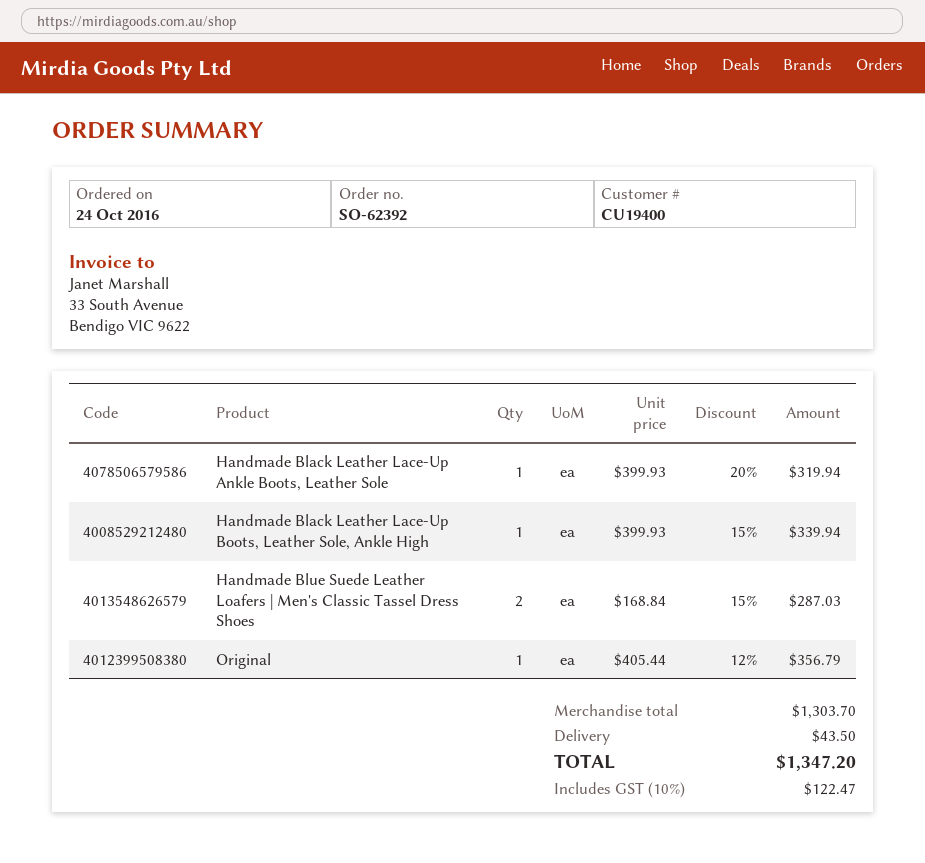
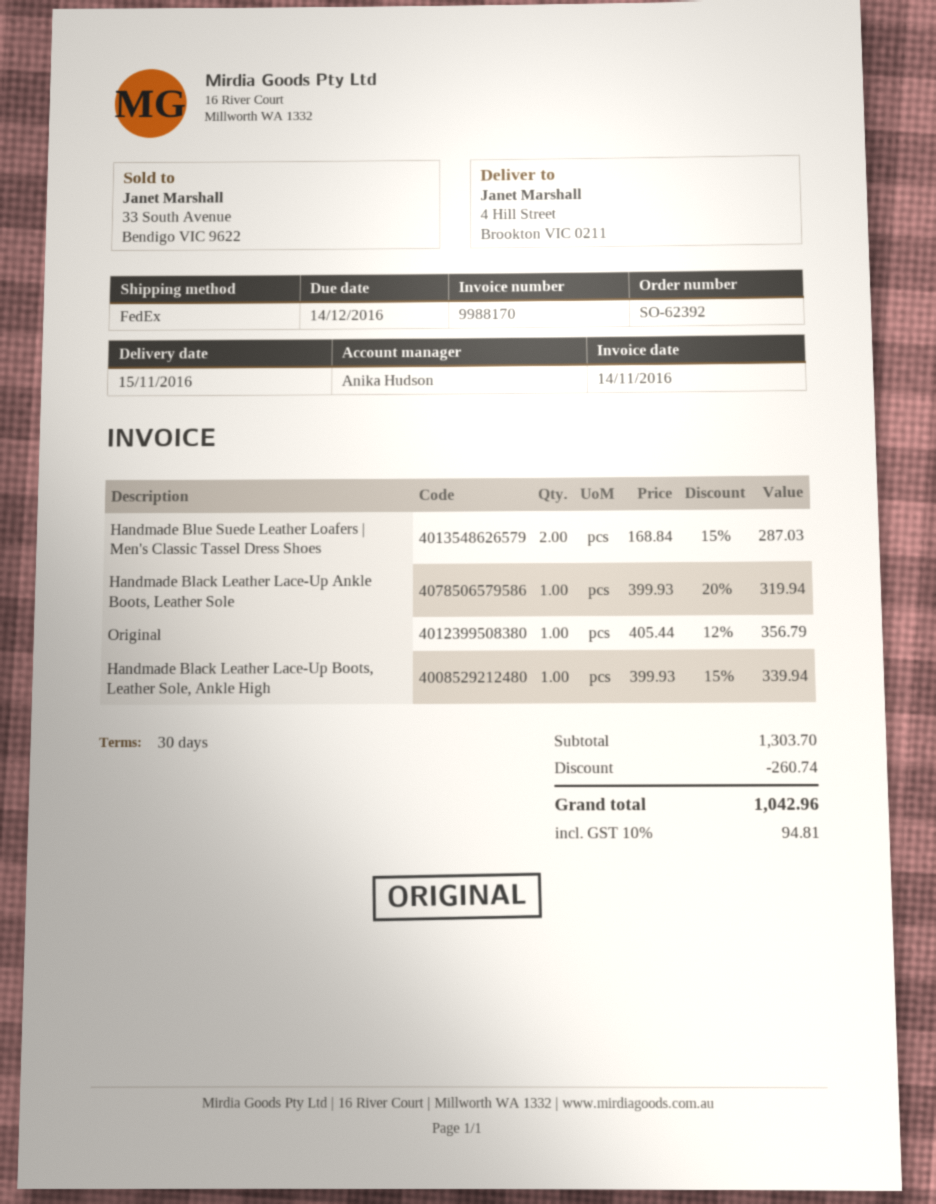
discount: none -> 260.74
shipping: 43.50 -> none
tax: 10% = 122.47 -> 10% = 94.81
total: 1347.20 -> 1042.96

